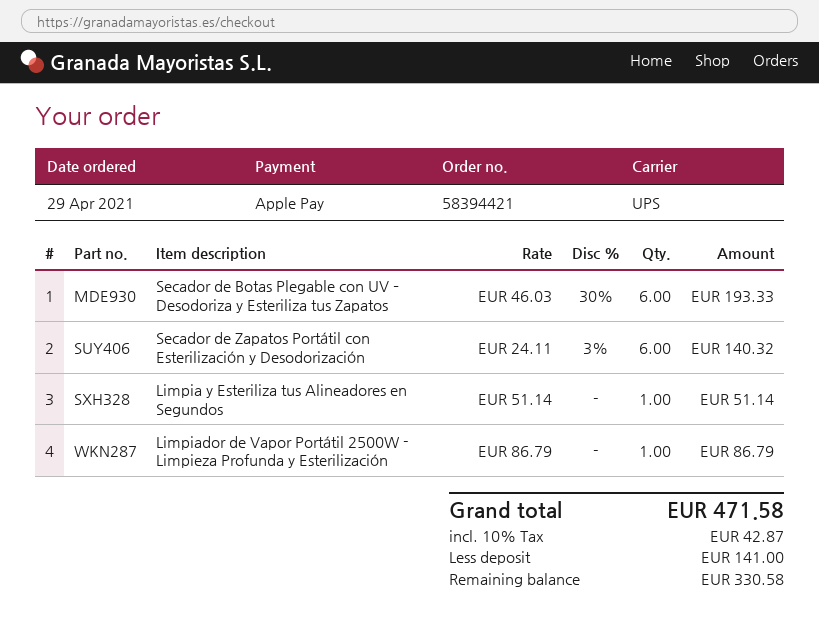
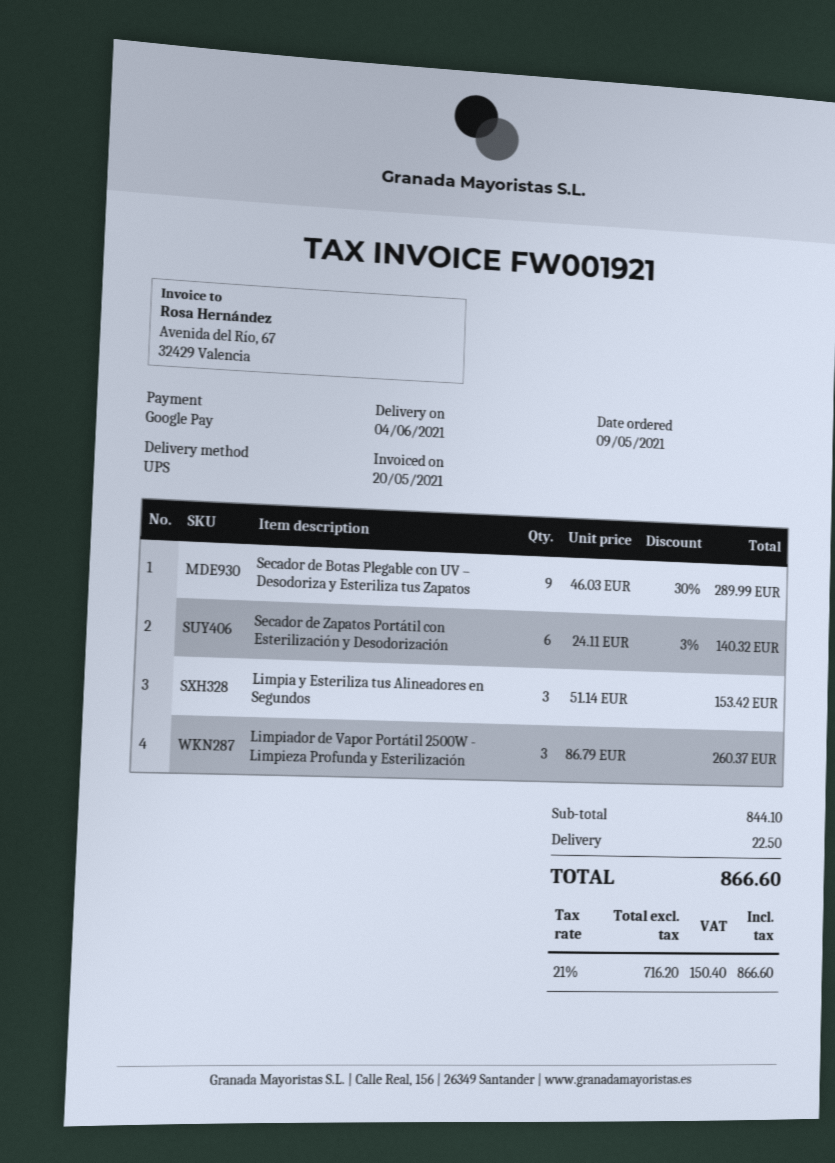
order date: 2021-04-29 -> 2021-05-09
payment method: Apple Pay -> Google Pay
Secador de Botas Plegable con UV – Desodoriza y Esteriliza tus Zapatos: 6 x 46.03 - 30% = 193.33 -> 9 x 46.03 - 30% = 289.99
Limpia y Esteriliza tus Alineadores en Segundos: 1 x 51.14 = 51.14 -> 3 x 51.14 = 153.42
Limpiador de Vapor Portátil 2500W - Limpieza Profunda y Esterilización: 1 x 86.79 = 86.79 -> 3 x 86.79 = 260.37
shipping: none -> 22.50
tax: 10% = 42.87 -> 21% = 150.40
total: 471.58 -> 866.60

